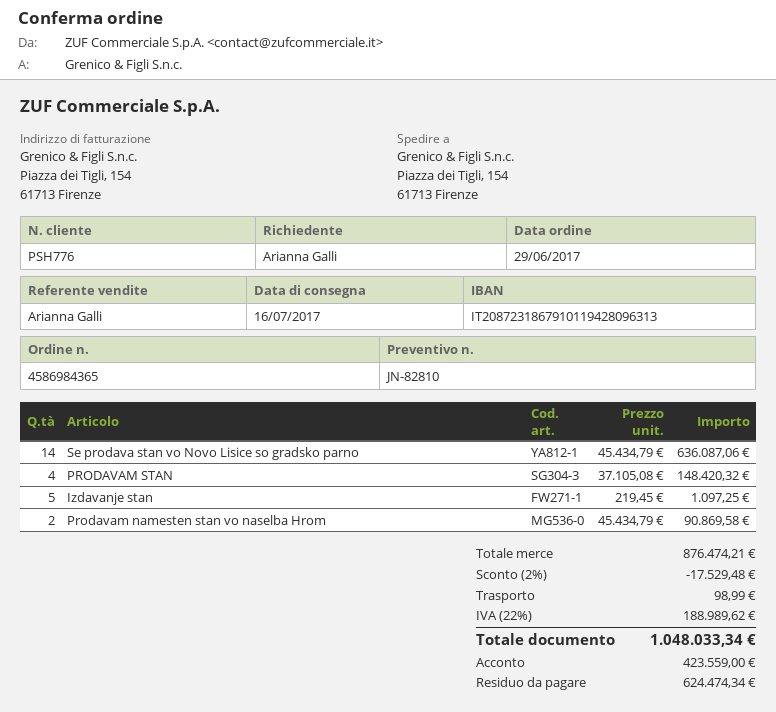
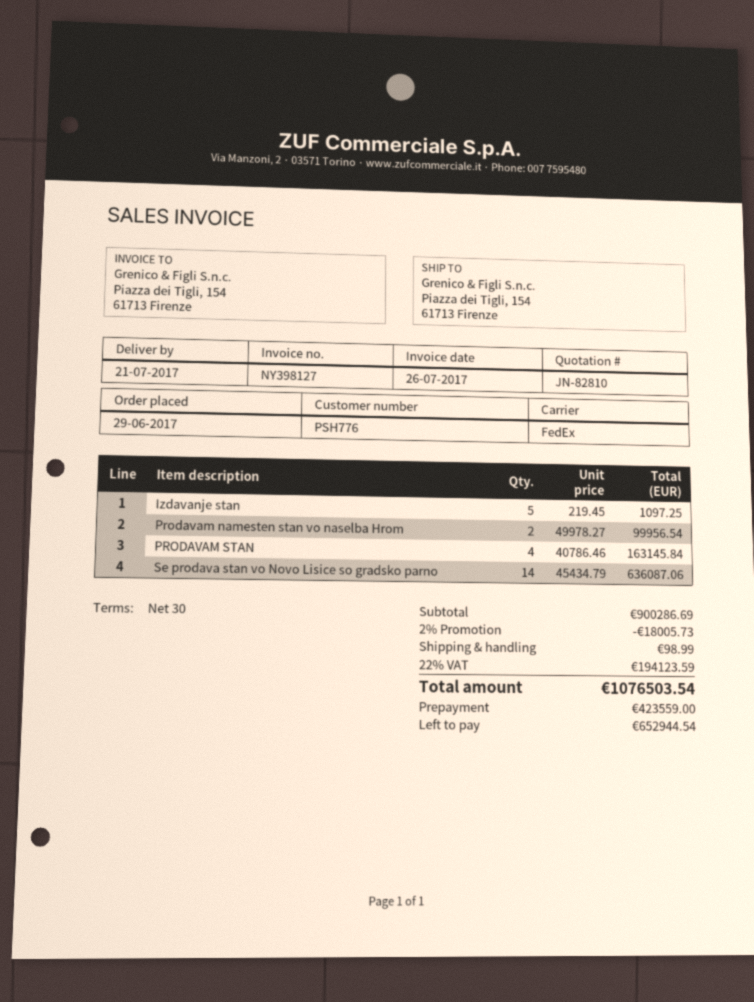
delivery date: 2017-07-16 -> 2017-07-21
PRODAVAM STAN: 4 x 37105.08 = 148420.32 -> 4 x 40786.46 = 163145.84
Prodavam namesten stan vo naselba Hrom: 2 x 45434.79 = 90869.58 -> 2 x 49978.27 = 99956.54
subtotal: 876474.21 -> 900286.69
discount: 2% = 17529.48 -> 2% = 18005.73
tax: 22% = 188989.62 -> 22% = 194123.59
total: 1048033.34 -> 1076503.54
balance: 624474.34 -> 652944.54

